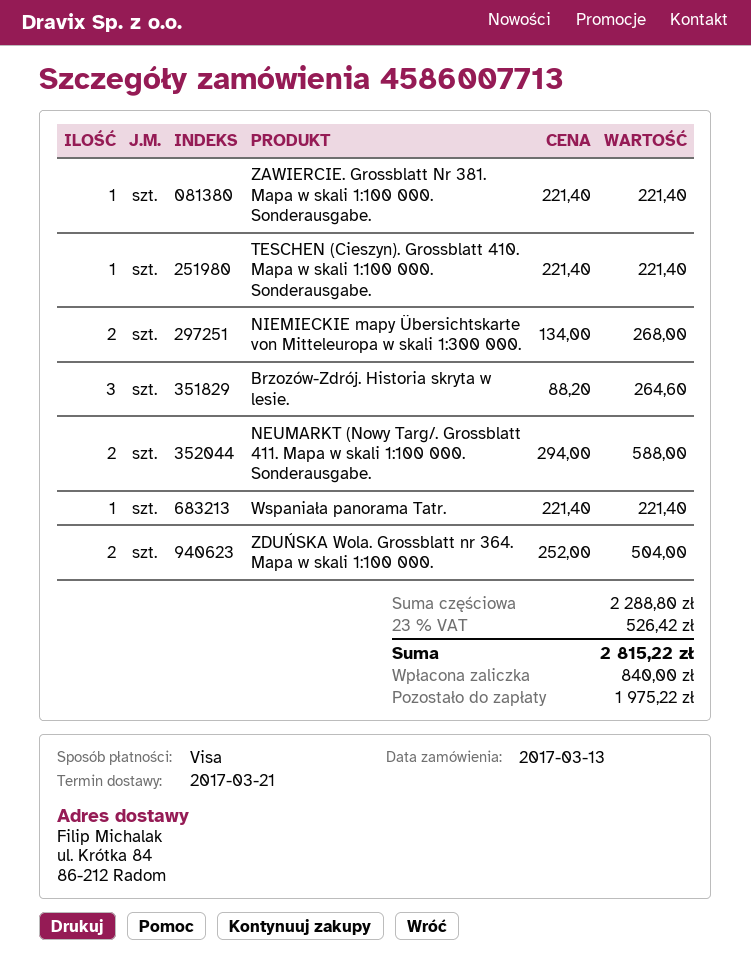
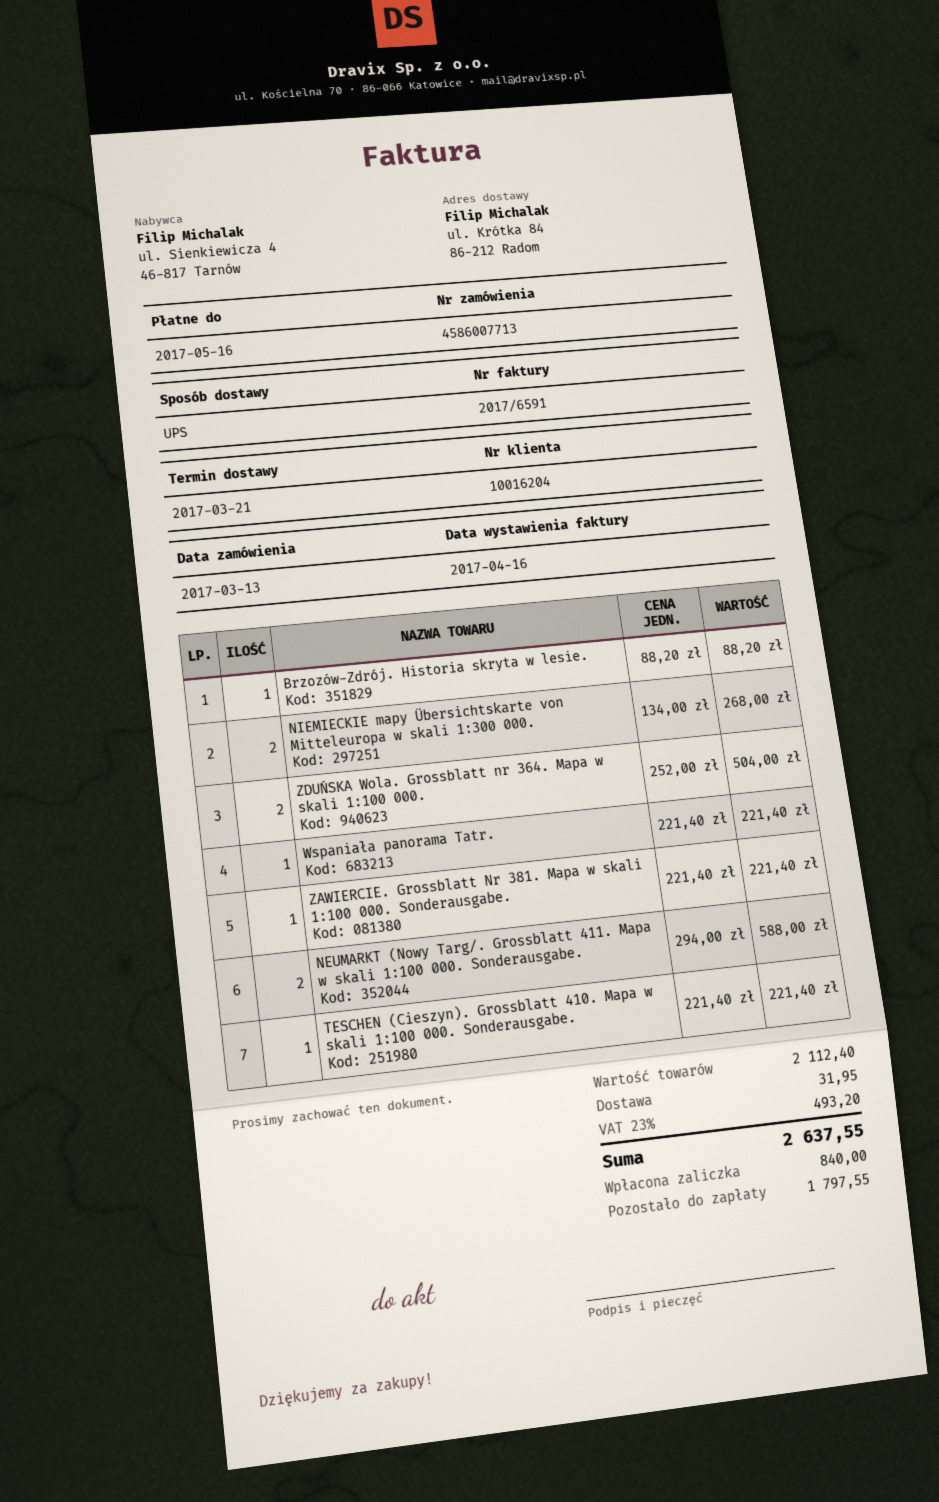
Brzozów-Zdrój. Historia skryta w lesie.: 3 x 88.20 = 264.60 -> 1 x 88.20 = 88.20
subtotal: 2288.80 -> 2112.40
shipping: none -> 31.95
tax: 23% = 526.42 -> 23% = 493.20
total: 2815.22 -> 2637.55
balance: 1975.22 -> 1797.55

